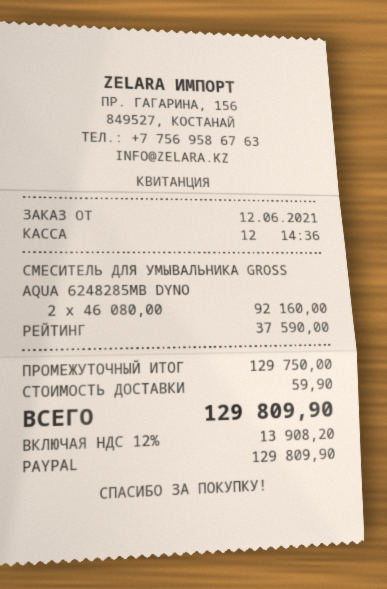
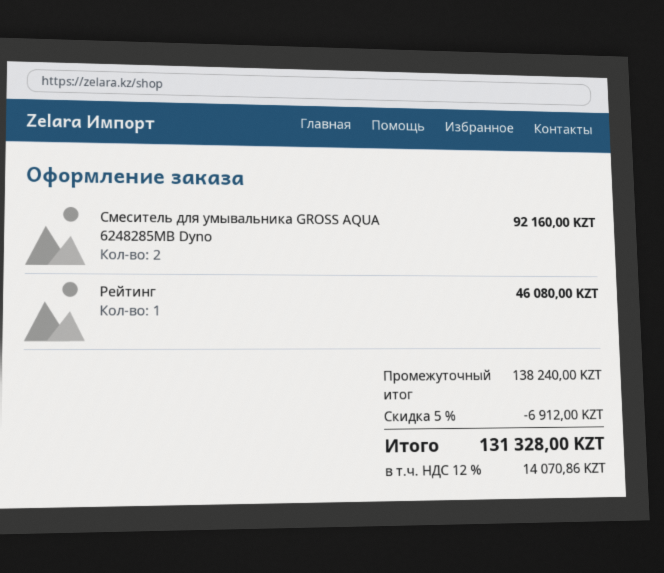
РЕЙТИНГ: 1 for 37590.00 -> 1 for 46080.00
subtotal: 129750.00 -> 138240.00
discount: none -> 5% = 6912.00
shipping: 59.90 -> none
tax: 12% = 13908.20 -> 12% = 14070.86
total: 129809.90 -> 131328.00

